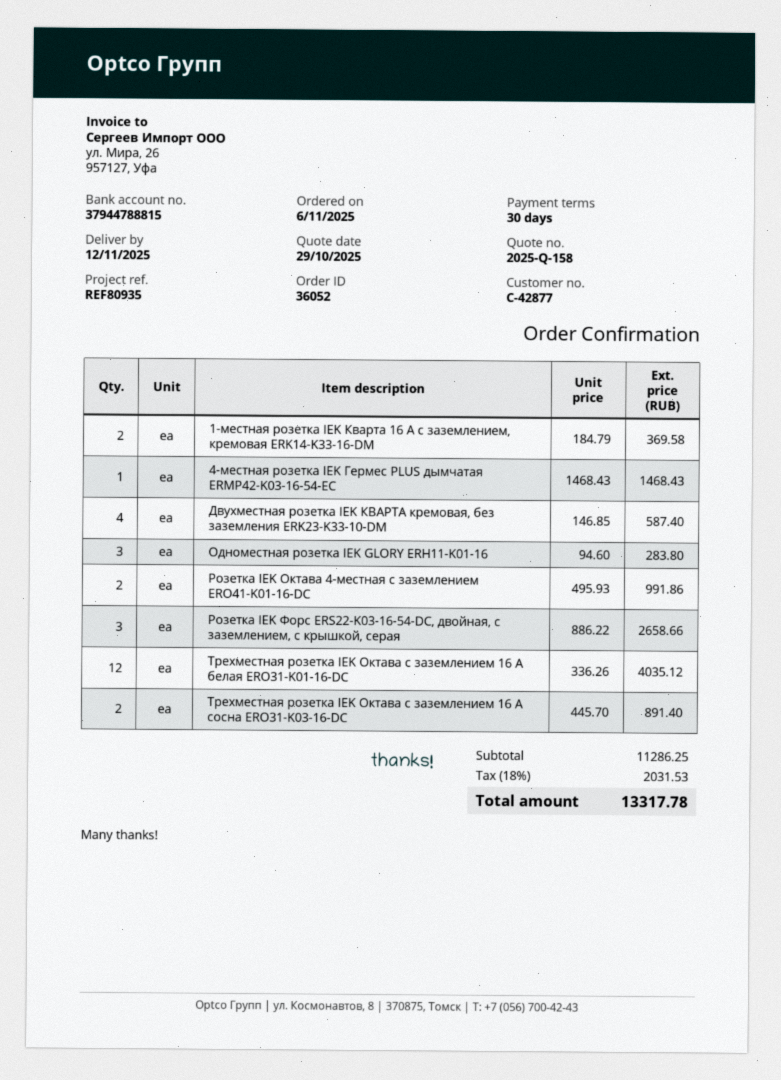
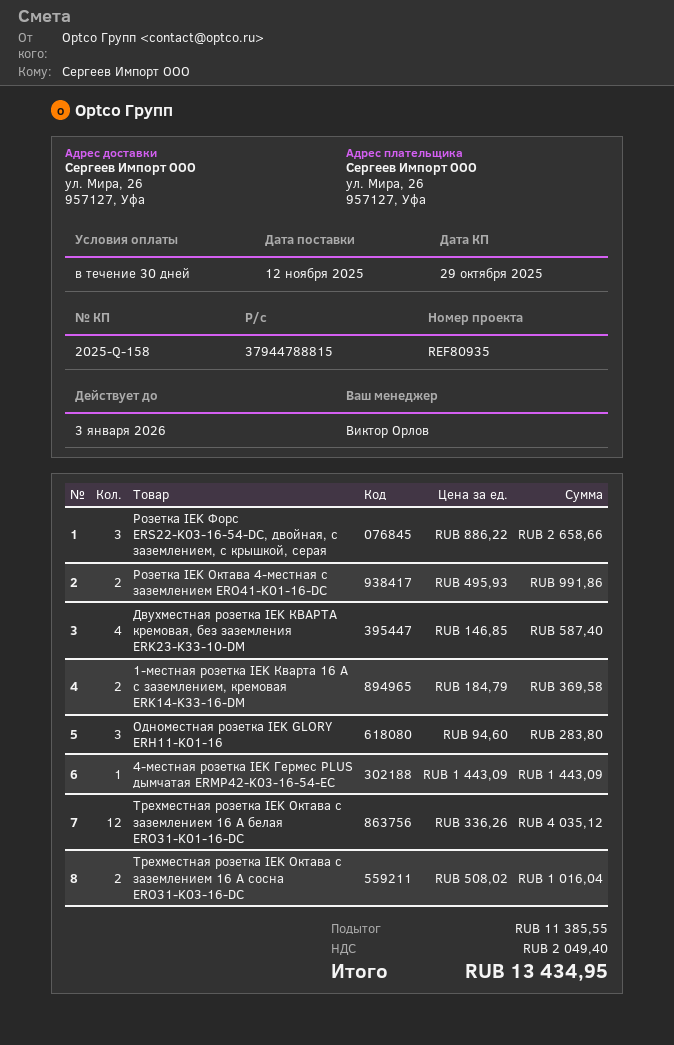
4-местная розетка IEK Гермес PLUS дымчатая ERMP42-K03-16-54-EC: 1 x 1468.43 = 1468.43 -> 1 x 1443.09 = 1443.09
Трехместная розетка IEK Октава с заземлением 16 А сосна ERO31-K03-16-DC: 2 x 445.70 = 891.40 -> 2 x 508.02 = 1016.04
subtotal: 11286.25 -> 11385.55
tax: 2031.53 -> 2049.40
total: 13317.78 -> 13434.95

